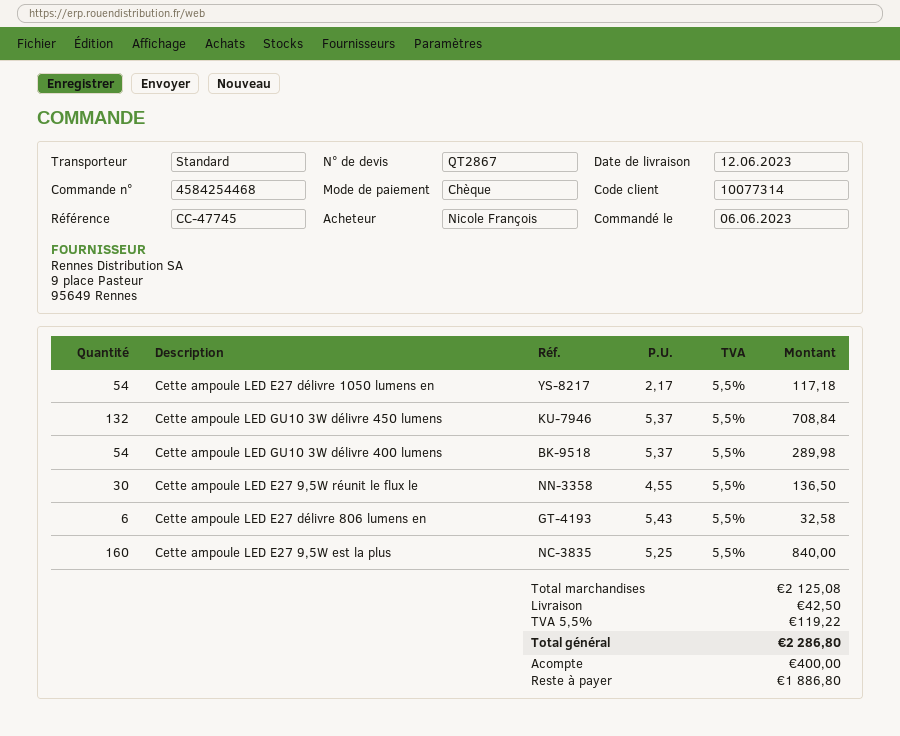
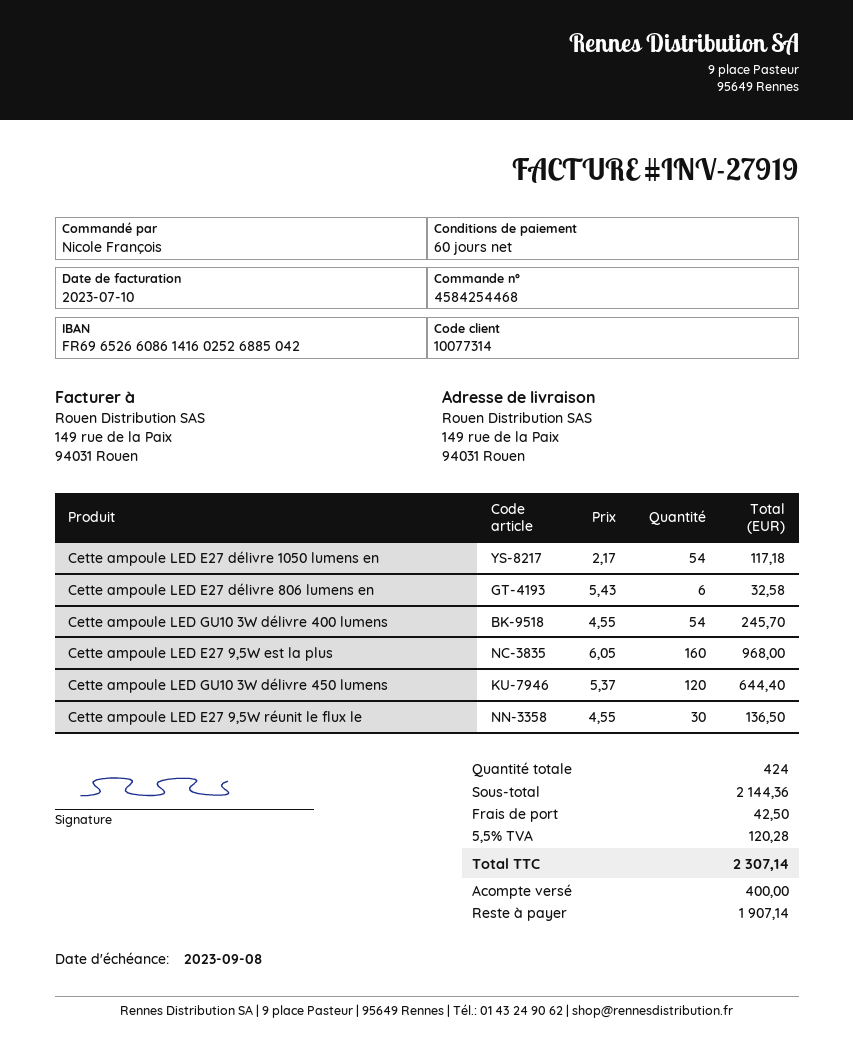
Cette ampoule LED GU10 3W délivre 450 lumens: 132 x 5.37 = 708.84 -> 120 x 5.37 = 644.40
Cette ampoule LED GU10 3W délivre 400 lumens: 54 x 5.37 = 289.98 -> 54 x 4.55 = 245.70
Cette ampoule LED E27 9,5W est la plus: 160 x 5.25 = 840.00 -> 160 x 6.05 = 968.00
subtotal: 2125.08 -> 2144.36
tax: 5.5% = 119.22 -> 5.5% = 120.28
total: 2286.80 -> 2307.14
balance: 1886.80 -> 1907.14

